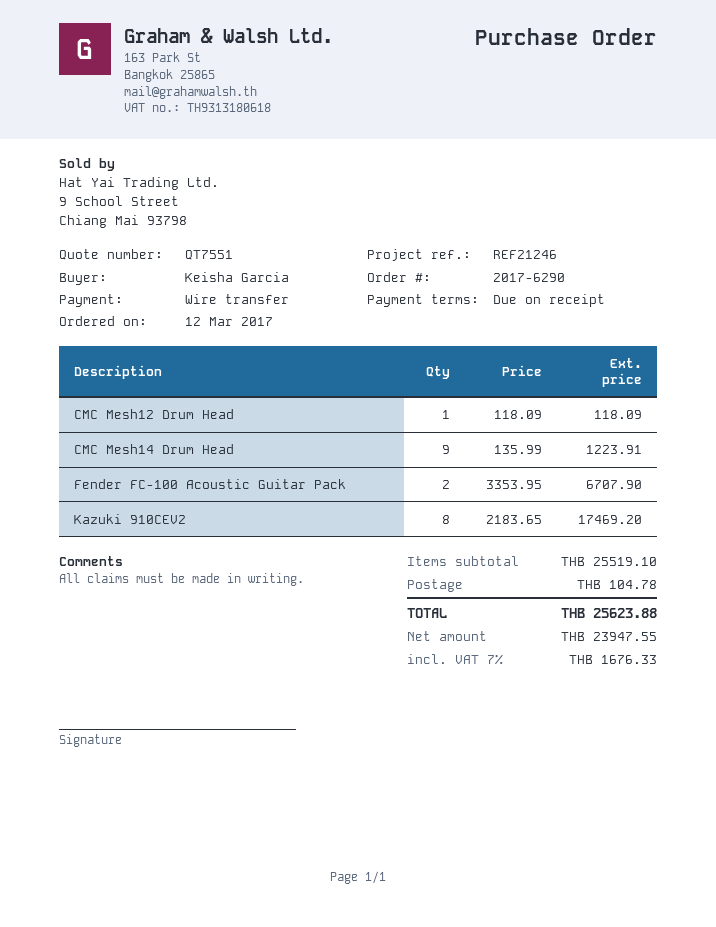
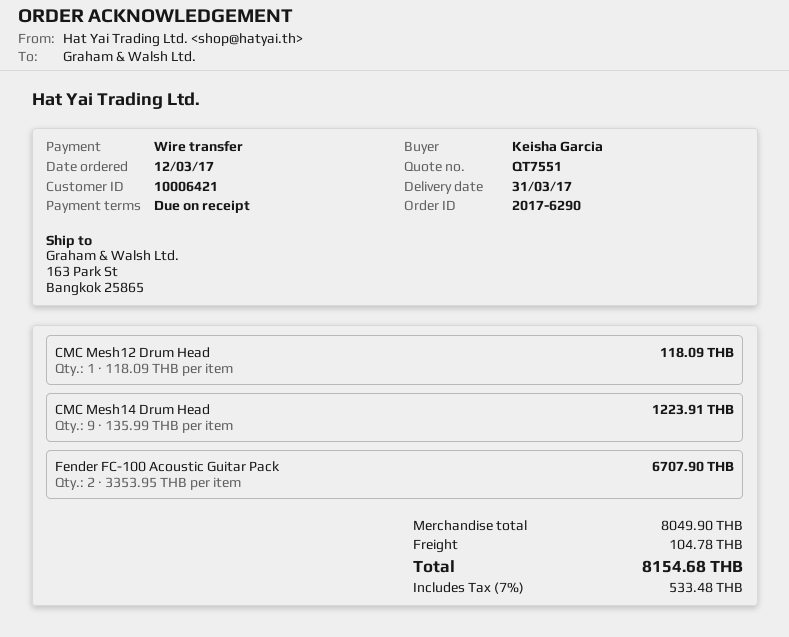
Kazuki 910CEV2: 8 x 2183.65 = 17469.20 -> none
subtotal: 25519.10 -> 8049.90
tax: 7% = 1676.33 -> 7% = 533.48
total: 25623.88 -> 8154.68

